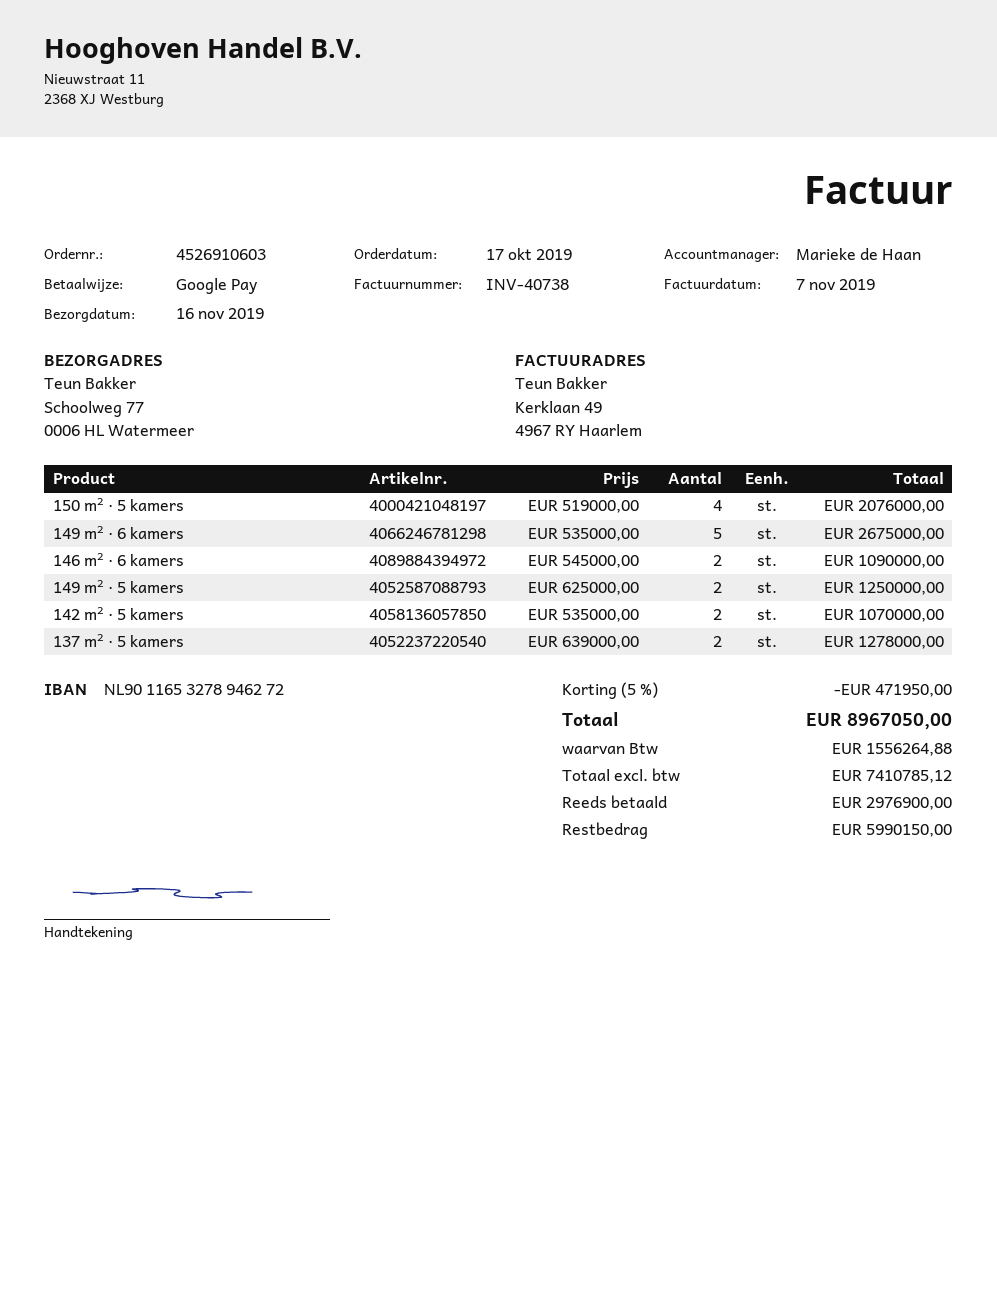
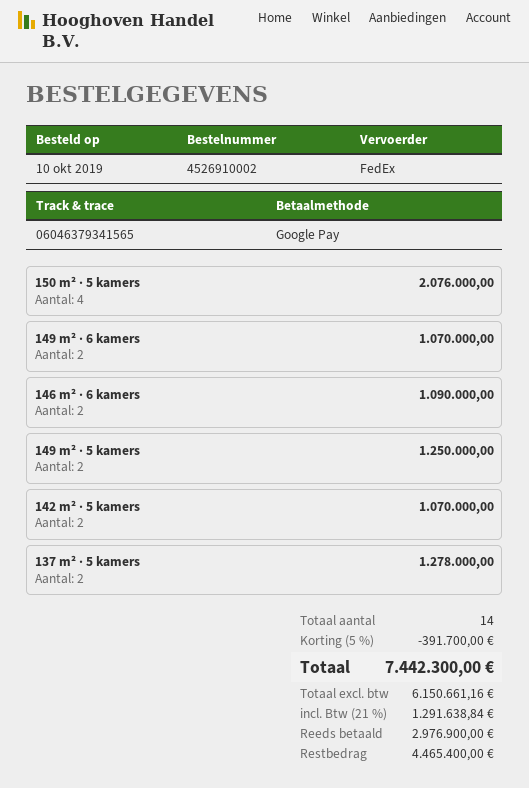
order number: 4526910603 -> 4526910002
order date: 2019-10-17 -> 2019-10-10
149 m² · 6 kamers: 5 for 2675000.00 -> 2 for 1070000.00
discount: 5% = 471950.00 -> 5% = 391700.00
net: 7410785.12 -> 6150661.16
tax: 1556264.88 -> 1291638.84
total: 8967050.00 -> 7442300.00
balance: 5990150.00 -> 4465400.00

